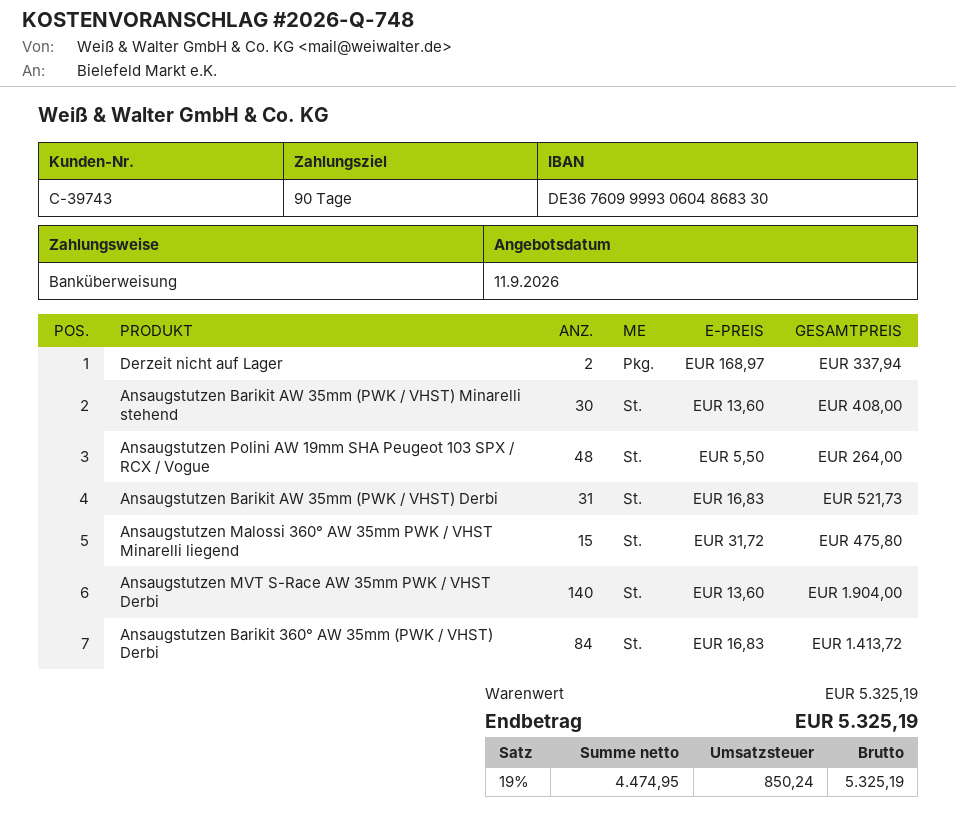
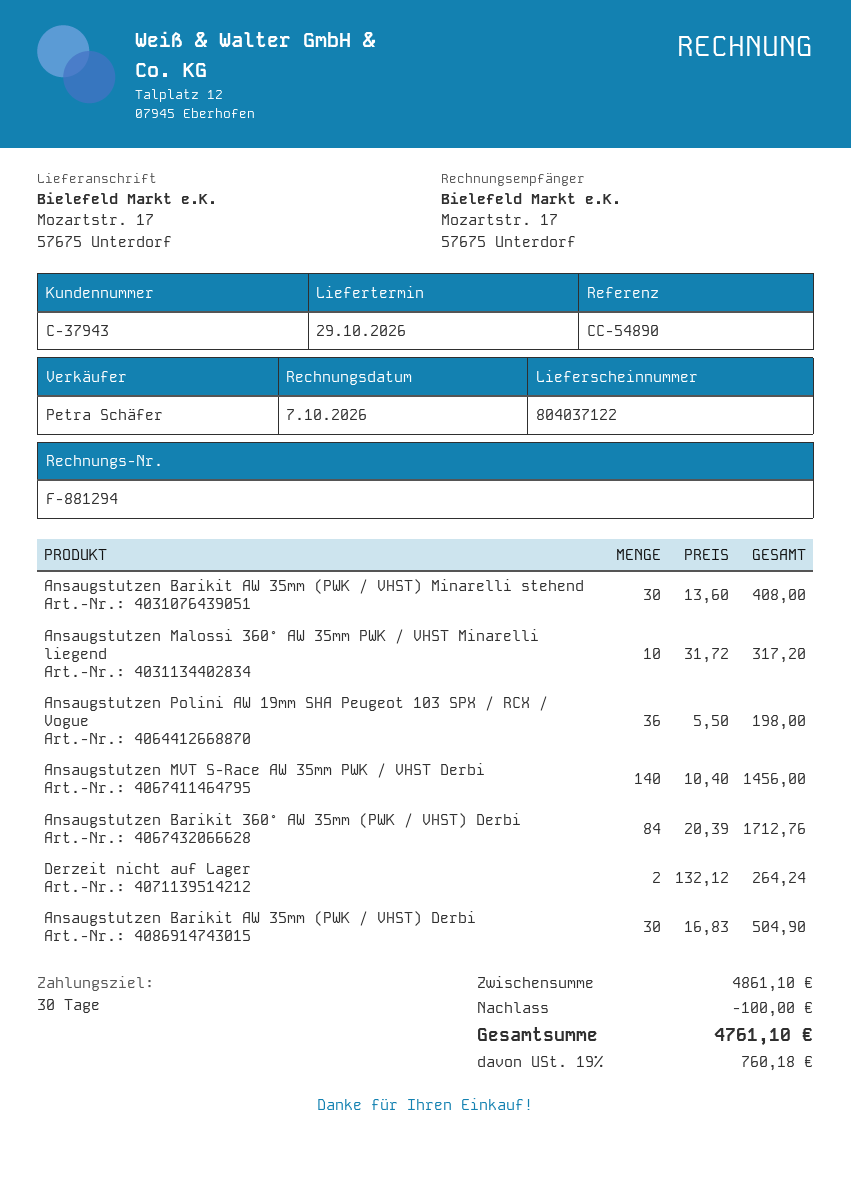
payment terms: 90 days -> 30 days
customer number: C-39743 -> C-37943
Derzeit nicht auf Lager: 2 x 168.97 = 337.94 -> 2 x 132.12 = 264.24
Ansaugstutzen Polini AW 19mm SHA Peugeot 103 SPX / RCX / Vogue: 48 x 5.50 = 264.00 -> 36 x 5.50 = 198.00
Ansaugstutzen Barikit AW 35mm (PWK / VHST) Derbi: 31 x 16.83 = 521.73 -> 30 x 16.83 = 504.90
Ansaugstutzen Malossi 360° AW 35mm PWK / VHST Minarelli liegend: 15 x 31.72 = 475.80 -> 10 x 31.72 = 317.20
Ansaugstutzen MVT S-Race AW 35mm PWK / VHST Derbi: 140 x 13.60 = 1904.00 -> 140 x 10.40 = 1456.00
Ansaugstutzen Barikit 360° AW 35mm (PWK / VHST) Derbi: 84 x 16.83 = 1413.72 -> 84 x 20.39 = 1712.76
subtotal: 5325.19 -> 4861.10
discount: none -> 100.00
tax: 19% = 850.24 -> 19% = 760.18
total: 5325.19 -> 4761.10

